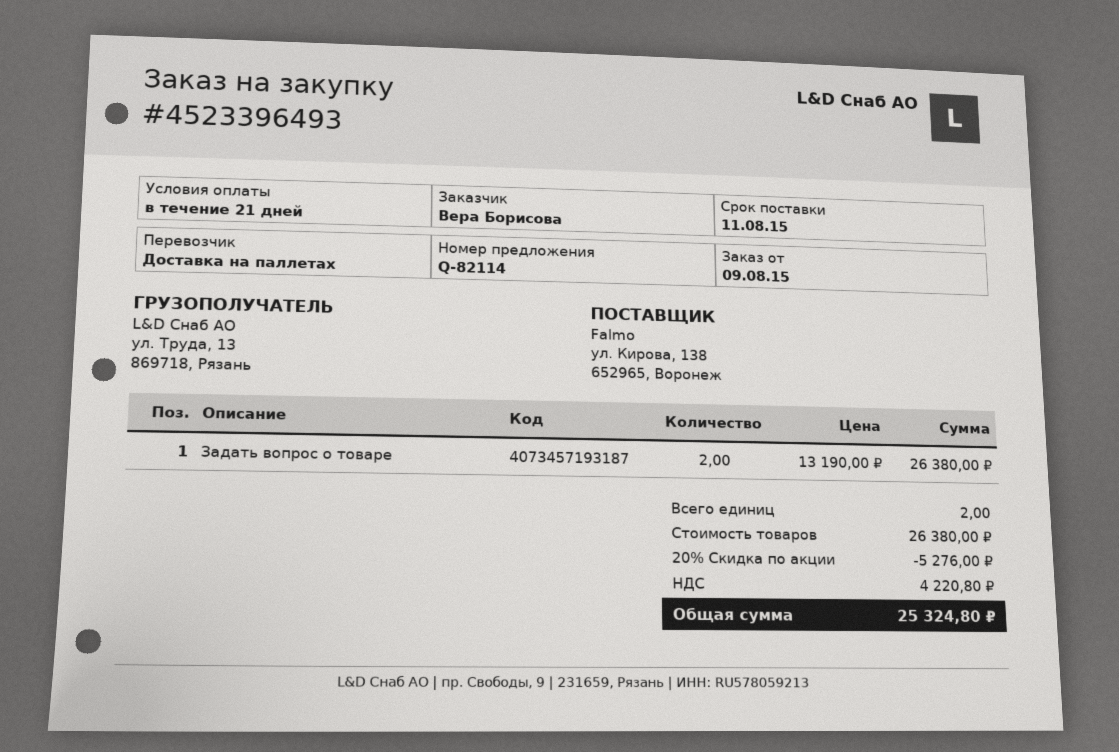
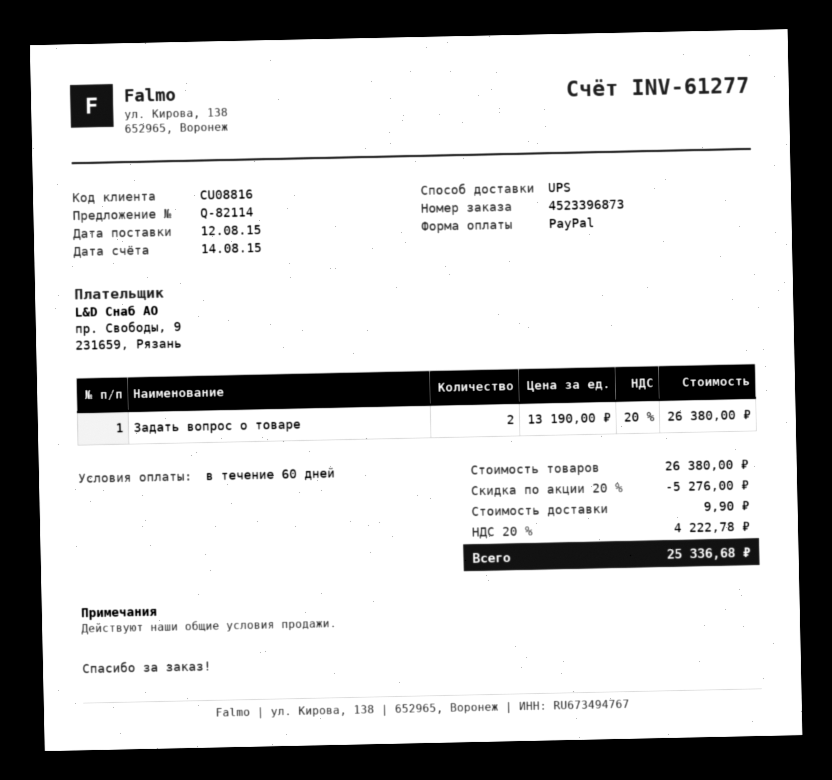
order number: 4523396493 -> 4523396873
delivery date: 2015-08-11 -> 2015-08-12
payment terms: 21 days -> 60 days
shipping method: pallet freight -> UPS
shipping: none -> 9.90
tax: 4220.80 -> 4222.78
total: 25324.80 -> 25336.68

